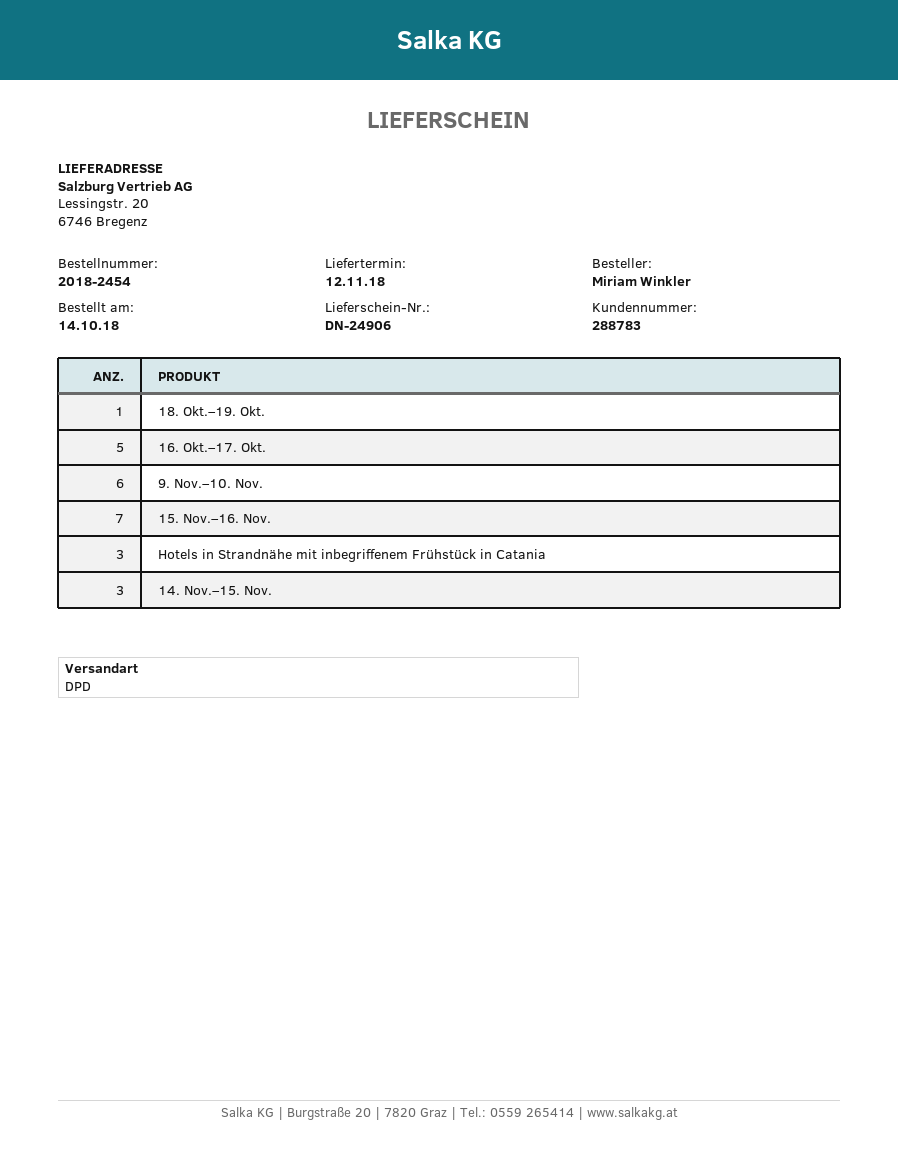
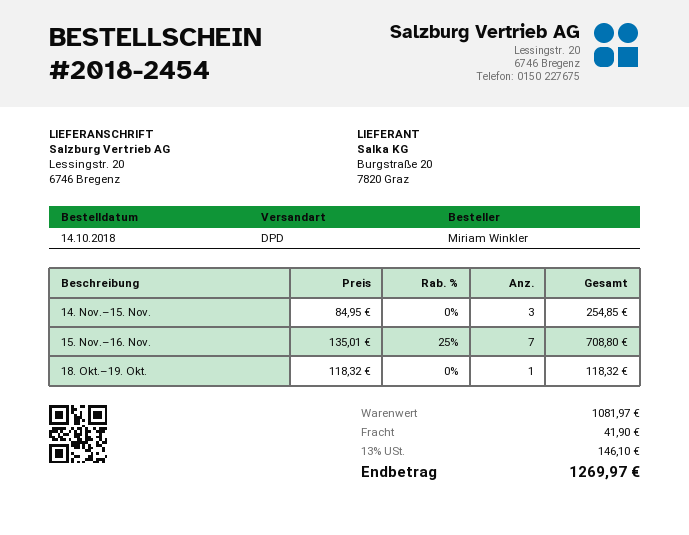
16. Okt.–17. Okt.: 5 -> none
9. Nov.–10. Nov.: 6 -> none
Hotels in Strandnähe mit inbegriffenem Frühstück in Catania: 3 -> none

